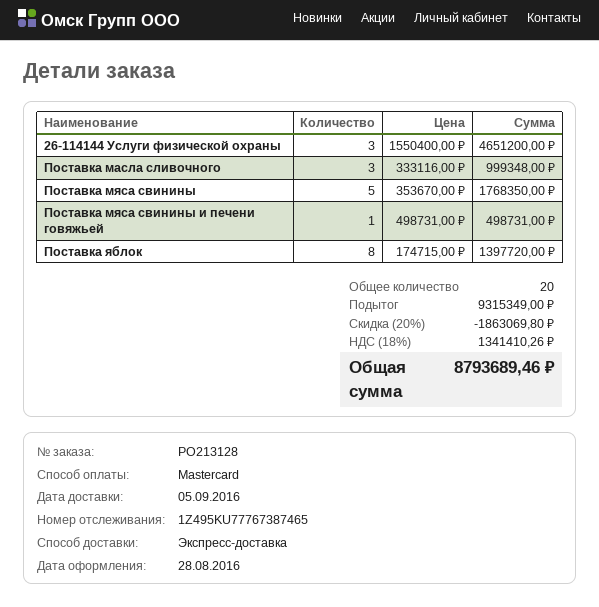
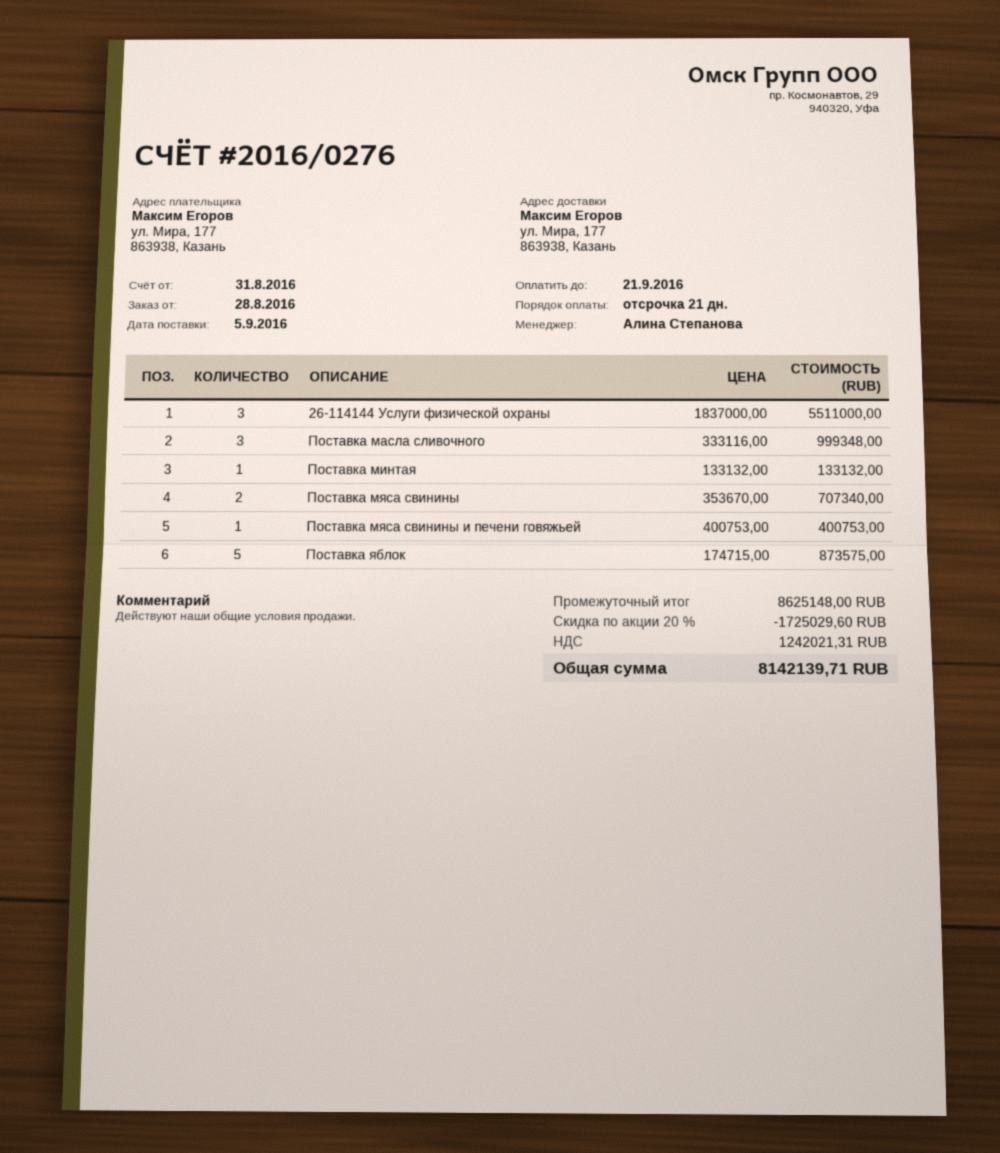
26-114144 Услуги физической охраны: 3 x 1550400.00 = 4651200.00 -> 3 x 1837000.00 = 5511000.00
Поставка мяса свинины: 5 x 353670.00 = 1768350.00 -> 2 x 353670.00 = 707340.00
Поставка мяса свинины и печени говяжьей: 1 x 498731.00 = 498731.00 -> 1 x 400753.00 = 400753.00
Поставка яблок: 8 x 174715.00 = 1397720.00 -> 5 x 174715.00 = 873575.00
Поставка минтая: none -> 1 x 133132.00 = 133132.00
subtotal: 9315349.00 -> 8625148.00
discount: 20% = 1863069.80 -> 20% = 1725029.60
tax: 1341410.26 -> 1242021.31
total: 8793689.46 -> 8142139.71

